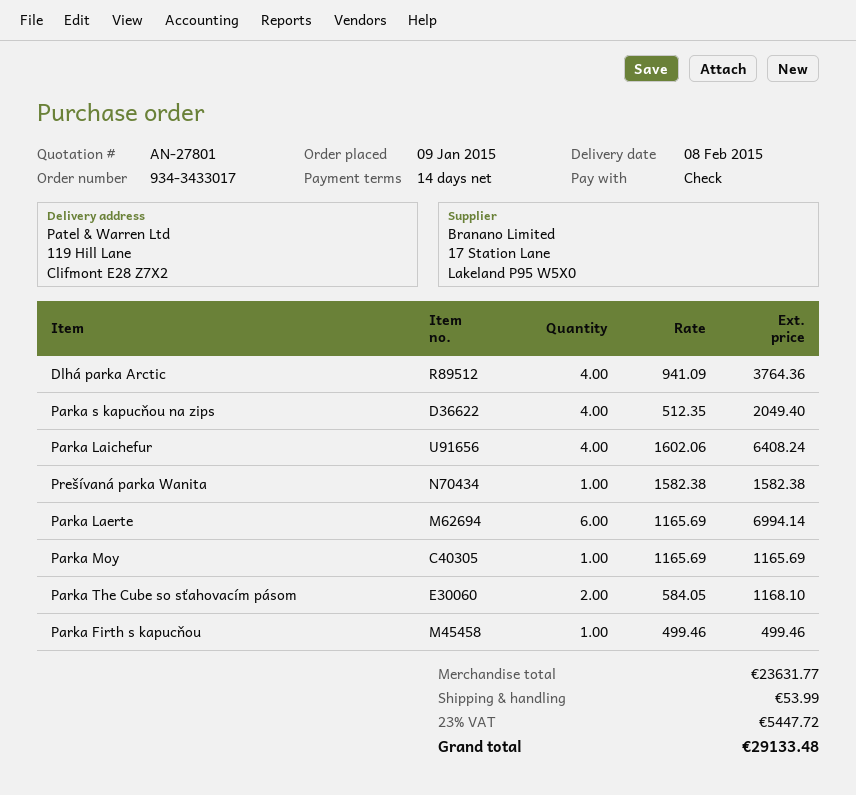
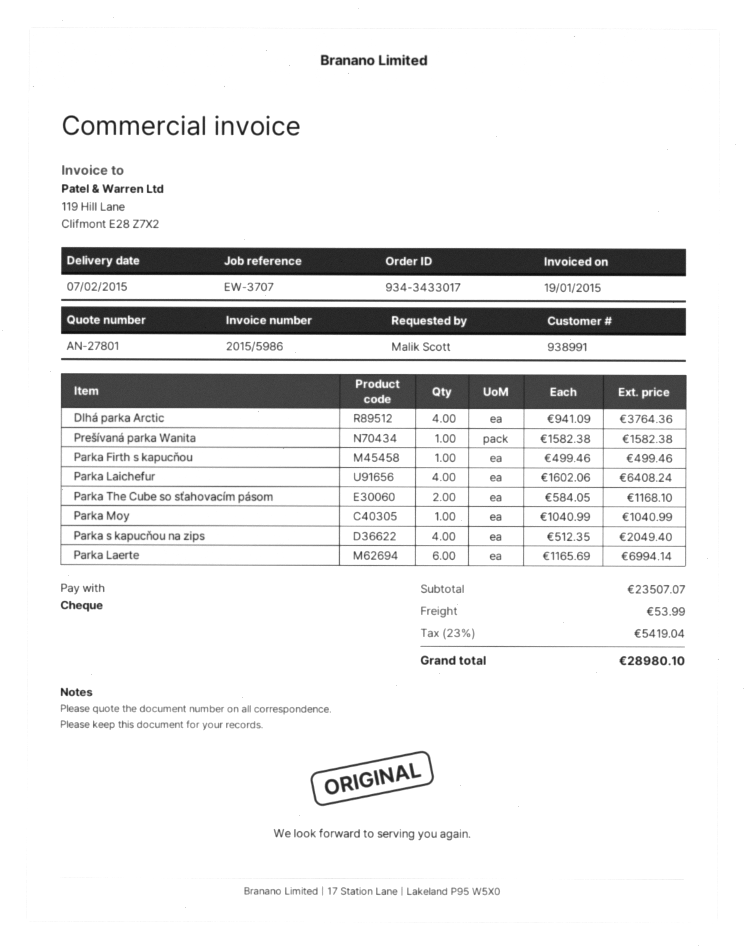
delivery date: 2015-02-08 -> 2015-02-07
Parka Moy: 1 x 1165.69 = 1165.69 -> 1 x 1040.99 = 1040.99
subtotal: 23631.77 -> 23507.07
tax: 23% = 5447.72 -> 23% = 5419.04
total: 29133.48 -> 28980.10

